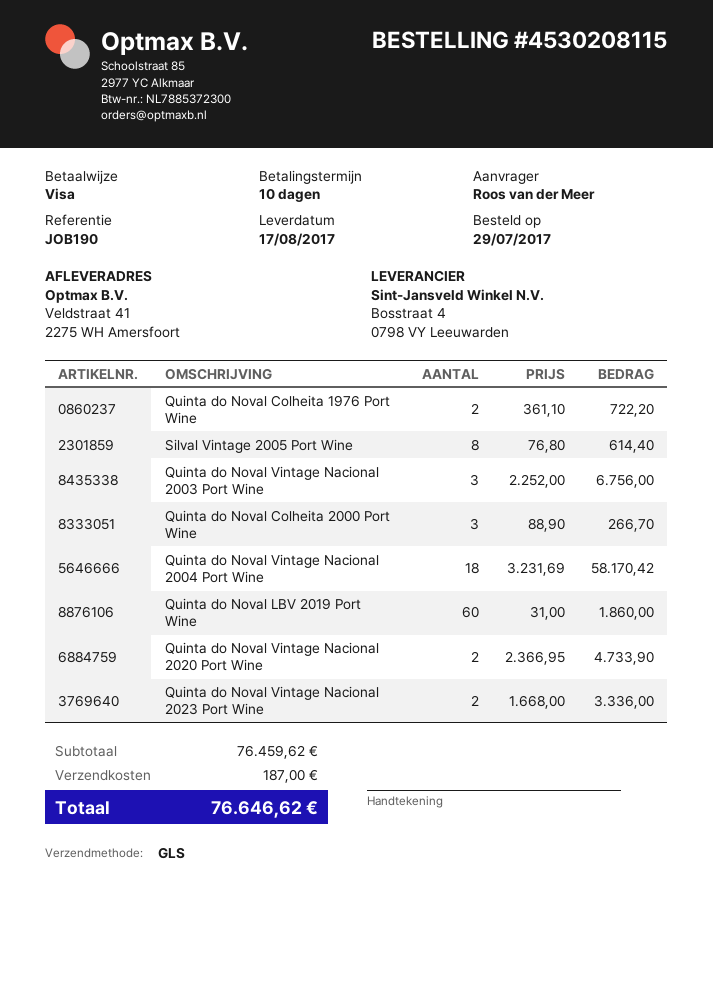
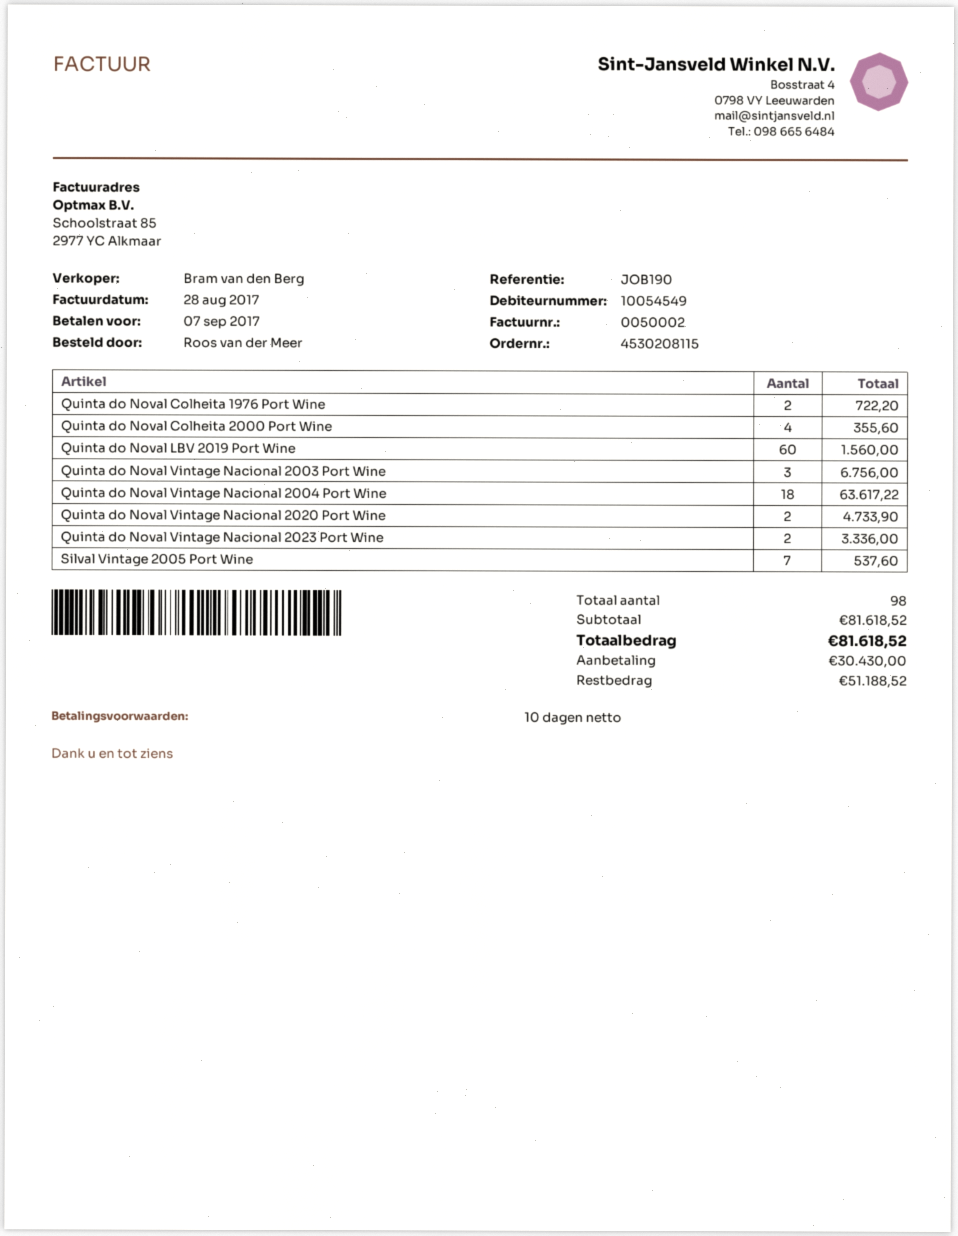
Silval Vintage 2005 Port Wine: 8 for 614.40 -> 7 for 537.60
Quinta do Noval Colheita 2000 Port Wine: 3 for 266.70 -> 4 for 355.60
Quinta do Noval Vintage Nacional 2004 Port Wine: 18 for 58170.42 -> 18 for 63617.22
Quinta do Noval LBV 2019 Port Wine: 60 for 1860.00 -> 60 for 1560.00
subtotal: 76459.62 -> 81618.52
shipping: 187.00 -> none
total: 76646.62 -> 81618.52

